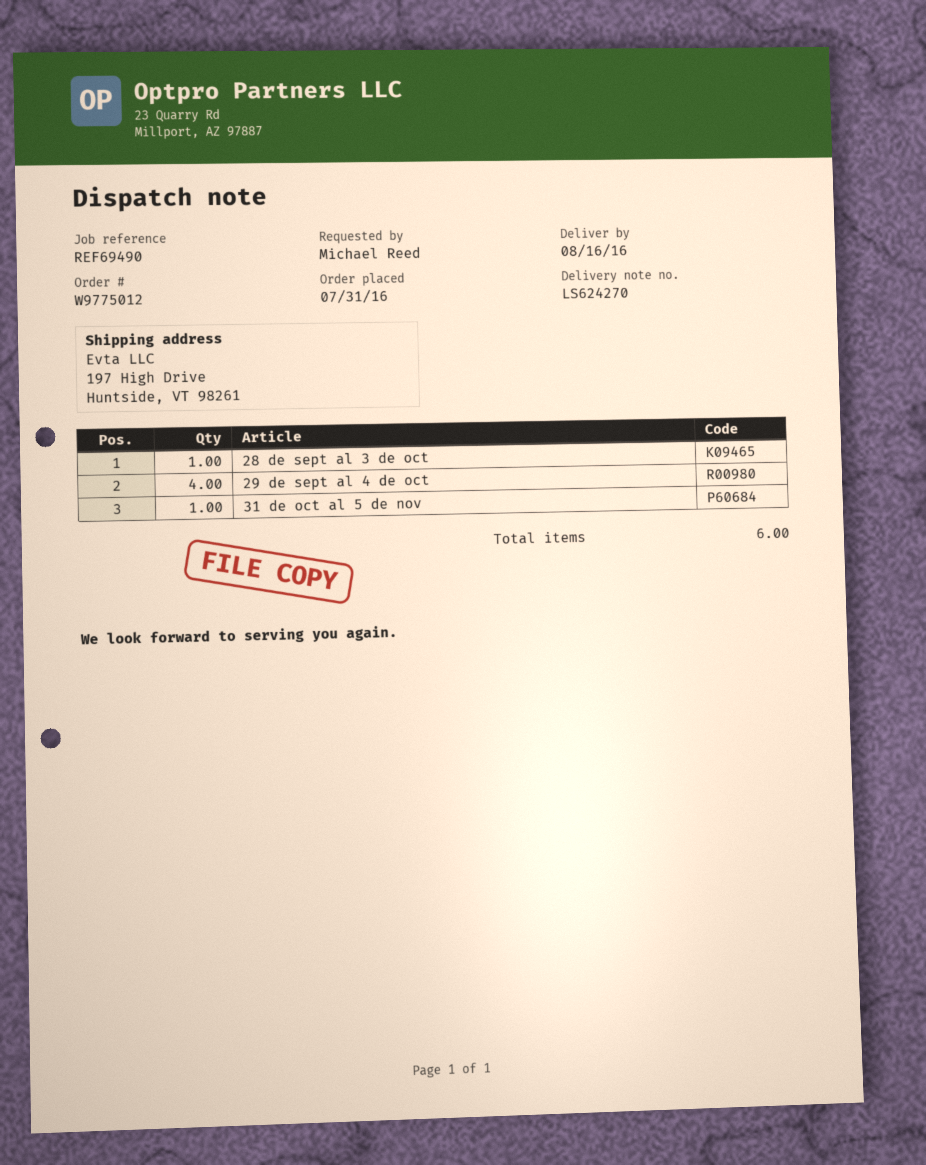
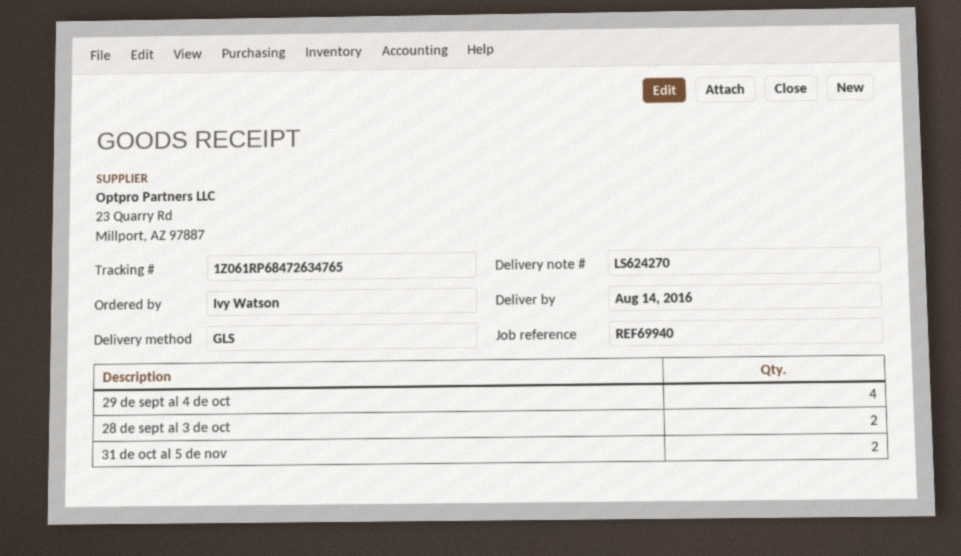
delivery date: 2016-08-16 -> 2016-08-14
reference: REF69490 -> REF69940
ordered by: Michael Reed -> Ivy Watson
28 de sept al 3 de oct: 1 -> 2
31 de oct al 5 de nov: 1 -> 2

